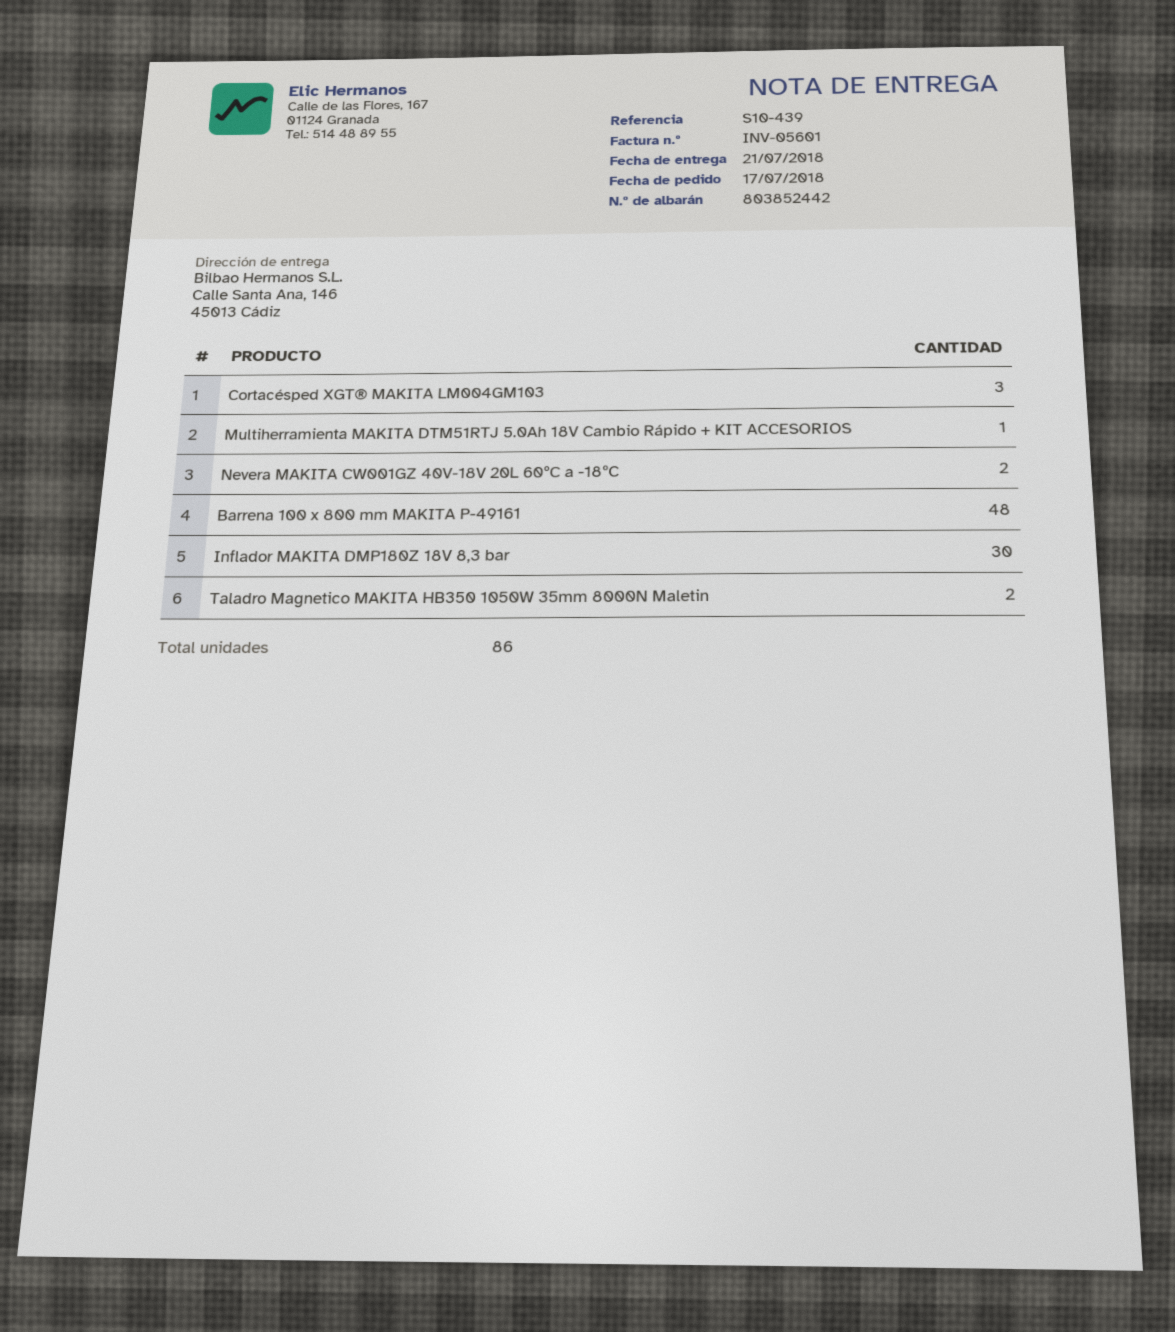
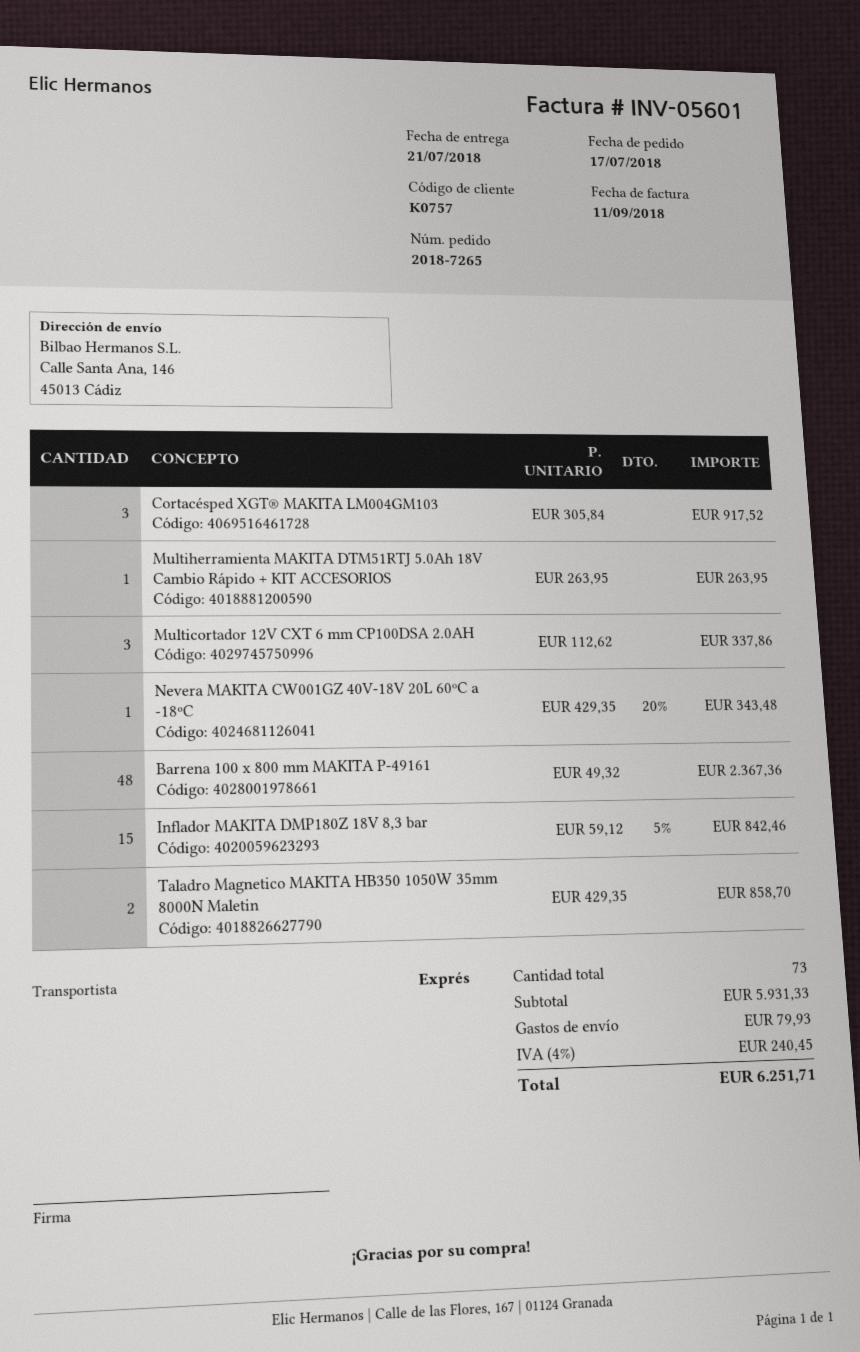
Nevera MAKITA CW001GZ 40V-18V 20L 60ºC a -18ºC: 2 -> 1
Inflador MAKITA DMP180Z 18V 8,3 bar: 30 -> 15
Multicortador 12V CXT 6 mm CP100DSA 2.0AH: none -> 3
total quantity: 86 -> 73

